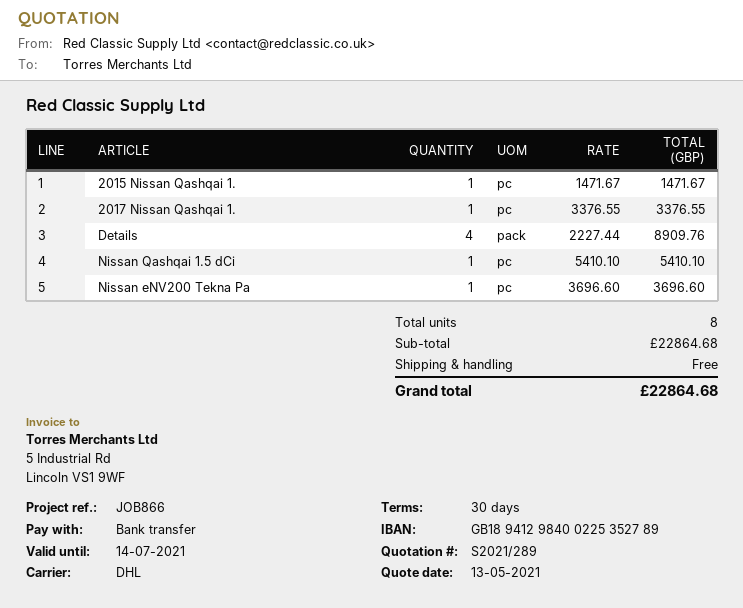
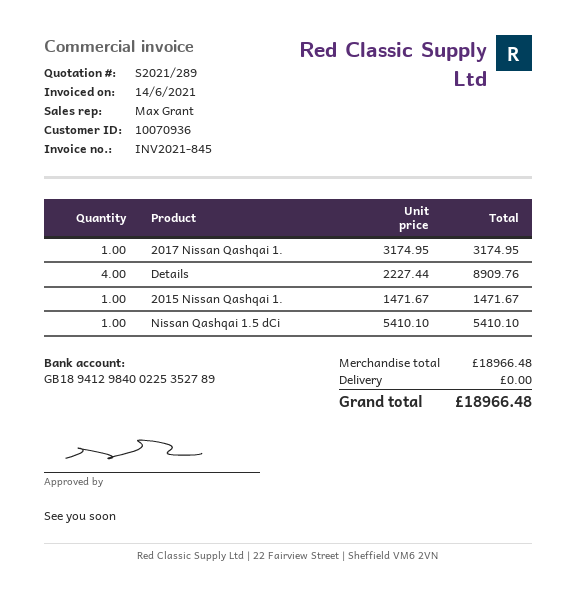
2017 Nissan Qashqai 1.: 1 x 3376.55 = 3376.55 -> 1 x 3174.95 = 3174.95
Nissan eNV200 Tekna Pa: 1 x 3696.60 = 3696.60 -> none
subtotal: 22864.68 -> 18966.48
total: 22864.68 -> 18966.48

